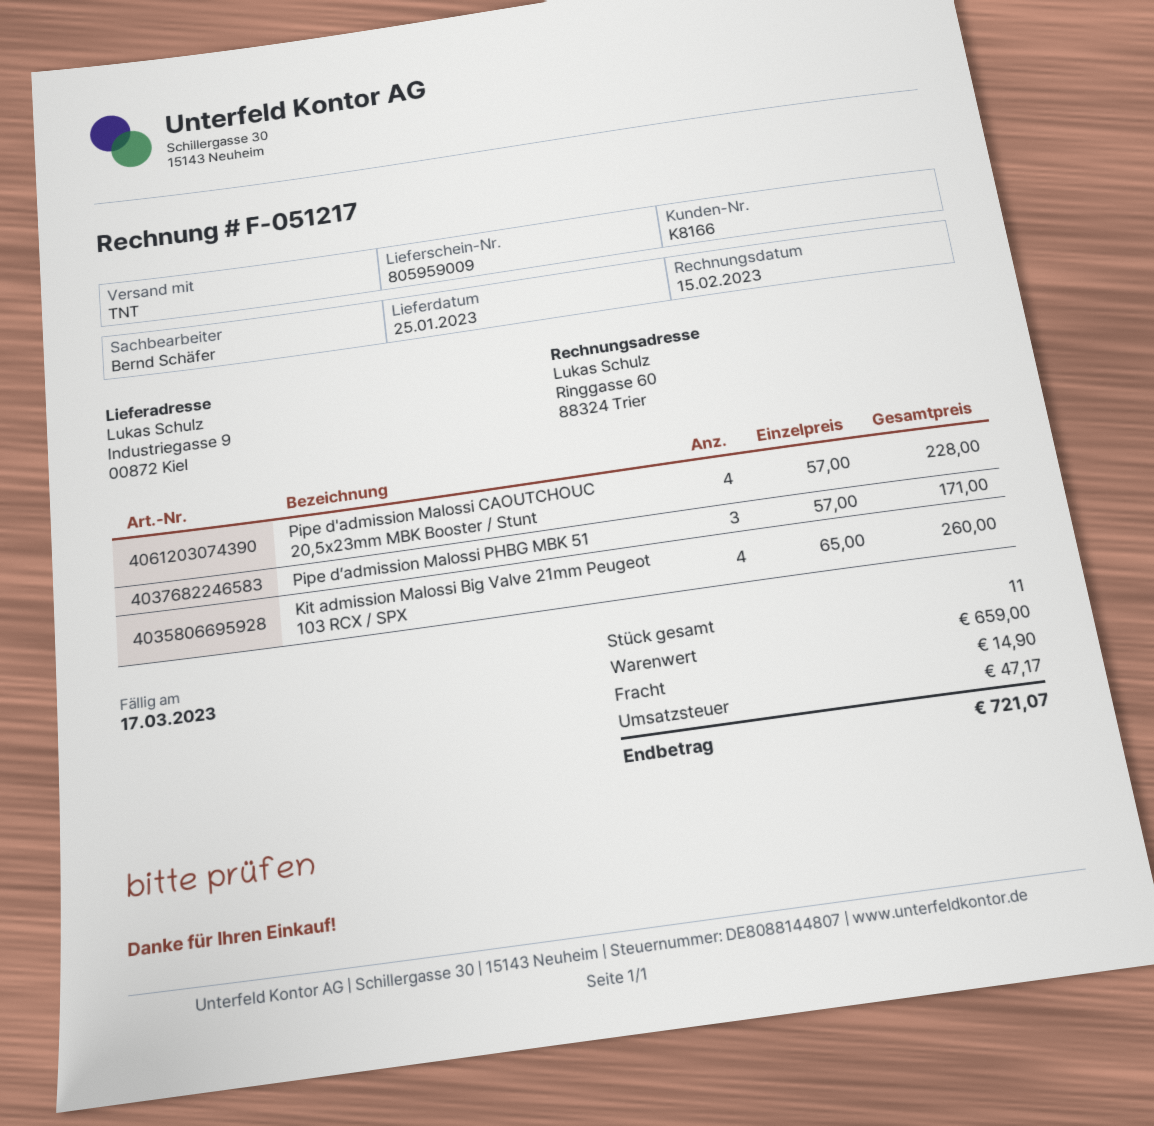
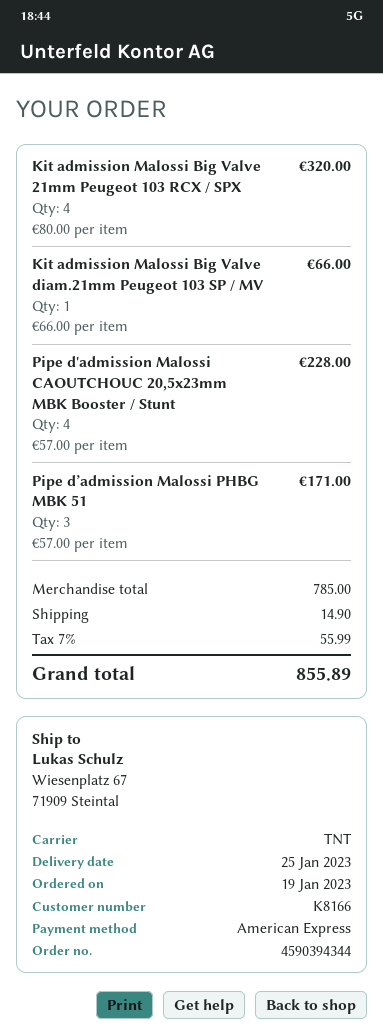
ship to: Industriegasse 9, 00872 Kiel -> Wiesenplatz 67, 71909 Steintal
Kit admission Malossi Big Valve 21mm Peugeot 103 RCX / SPX: 4 x 65.00 = 260.00 -> 4 x 80.00 = 320.00
Kit admission Malossi Big Valve diam.21mm Peugeot 103 SP / MV: none -> 1 x 66.00 = 66.00
subtotal: 659.00 -> 785.00
tax: 47.17 -> 55.99
total: 721.07 -> 855.89

